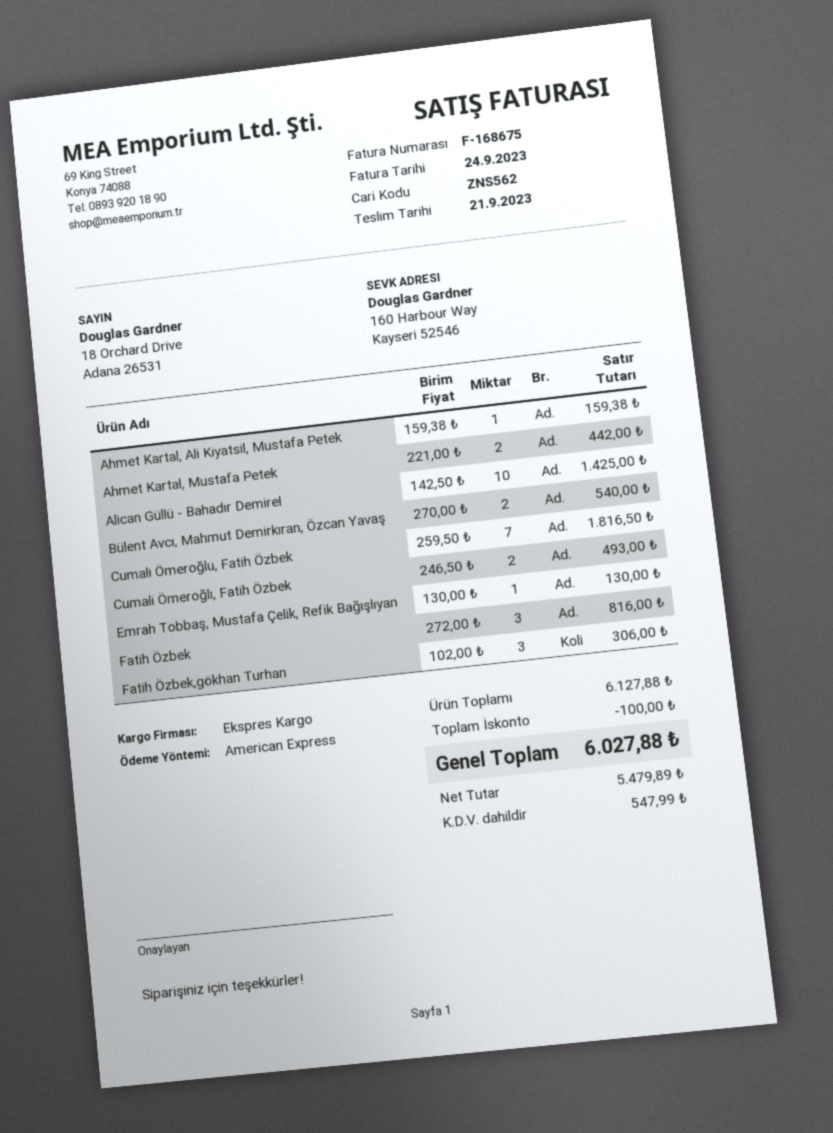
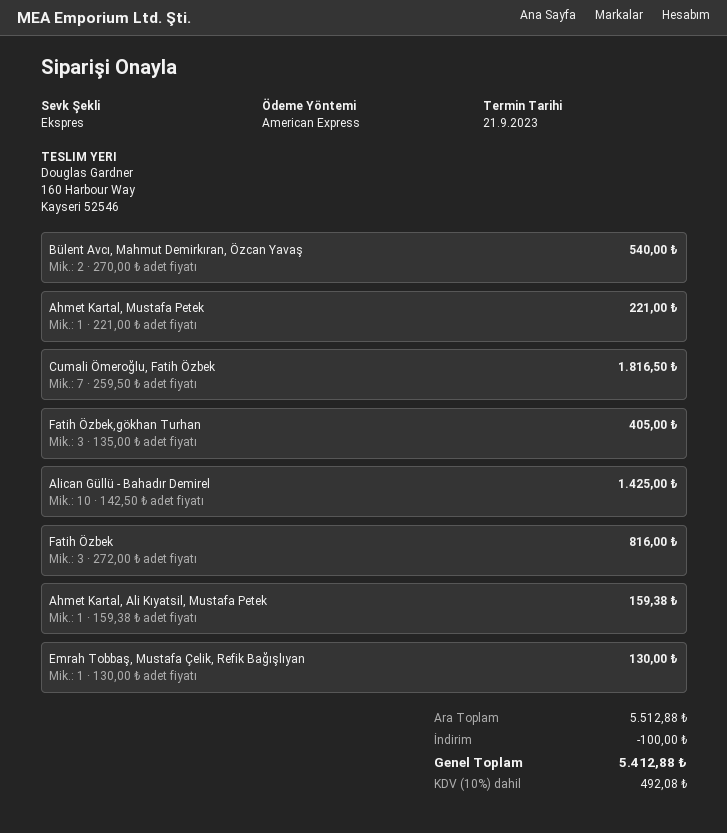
Ahmet Kartal, Mustafa Petek: 2 x 221.00 = 442.00 -> 1 x 221.00 = 221.00
Cumali Ömeroğlı, Fatih Özbek: 2 x 246.50 = 493.00 -> none
Fatih Özbek,gökhan Turhan: 3 x 102.00 = 306.00 -> 3 x 135.00 = 405.00
subtotal: 6127.88 -> 5512.88
tax: 547.99 -> 492.08
total: 6027.88 -> 5412.88

